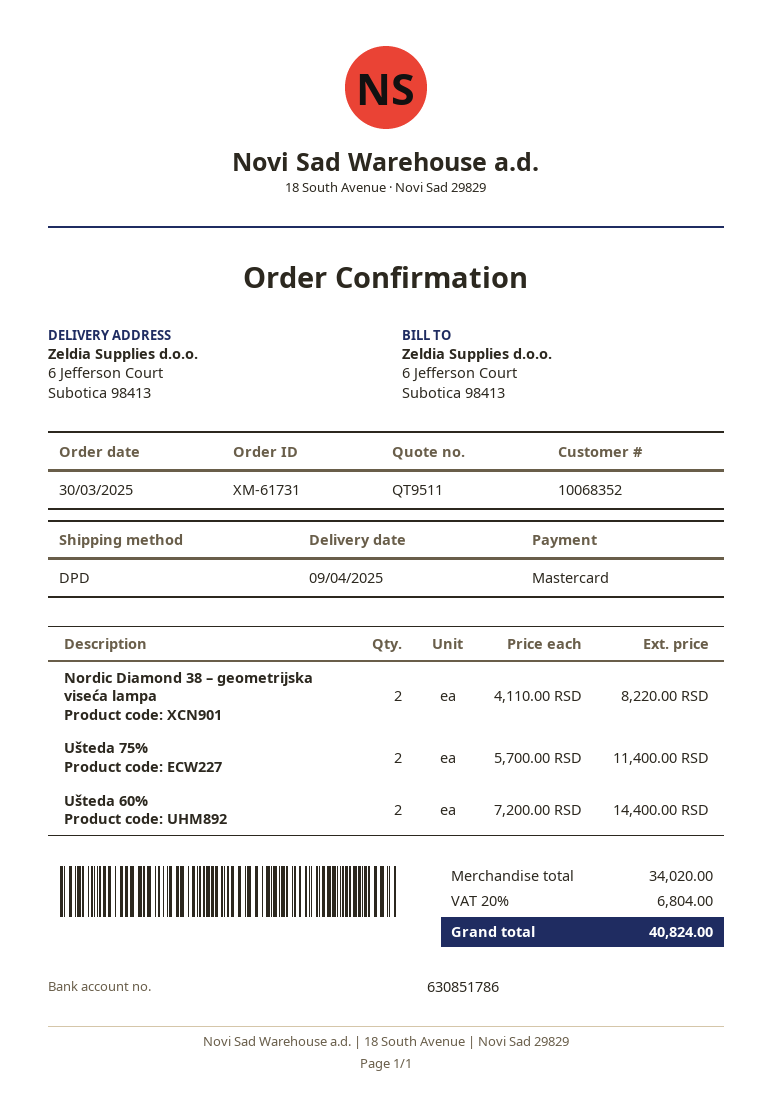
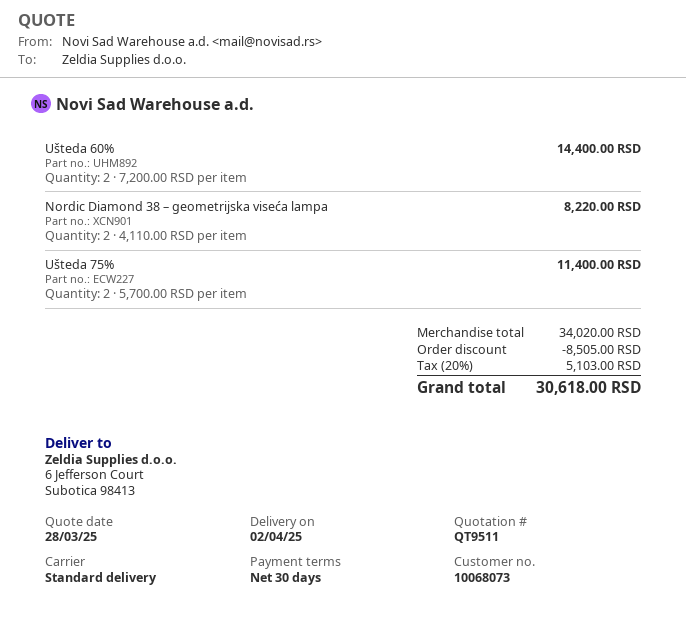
delivery date: 2025-04-09 -> 2025-04-02
customer number: 10068352 -> 10068073
shipping method: DPD -> standard
discount: none -> 8505.00
tax: 20% = 6804.00 -> 20% = 5103.00
total: 40824.00 -> 30618.00

